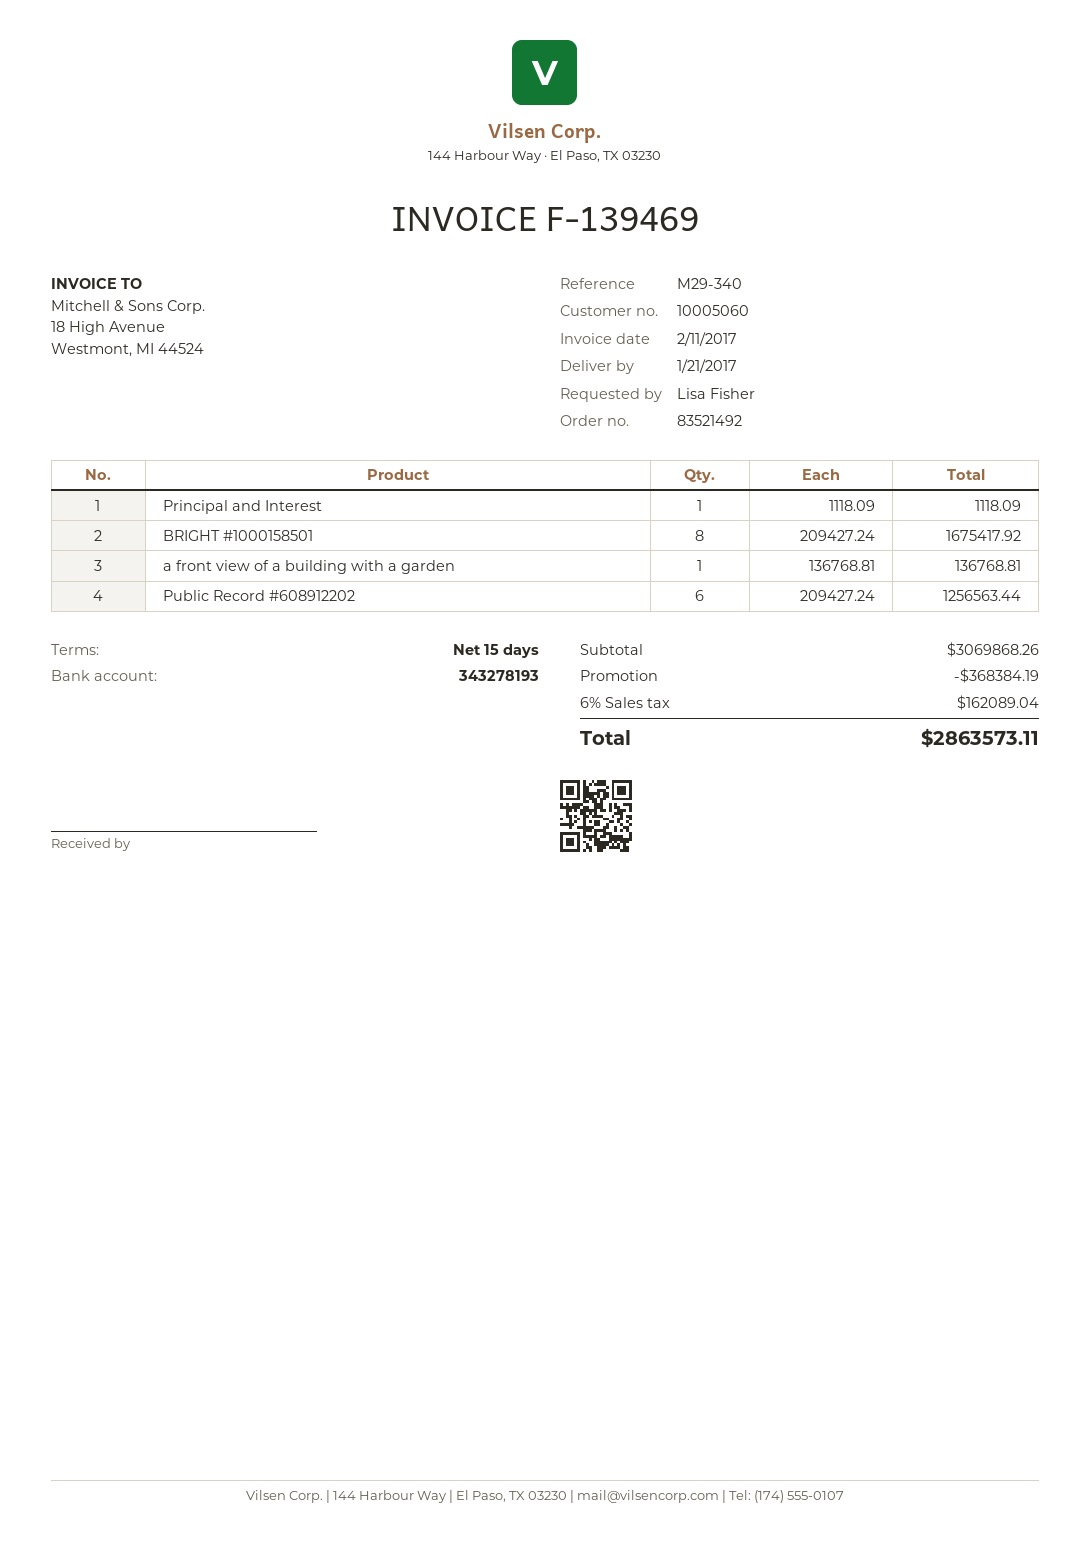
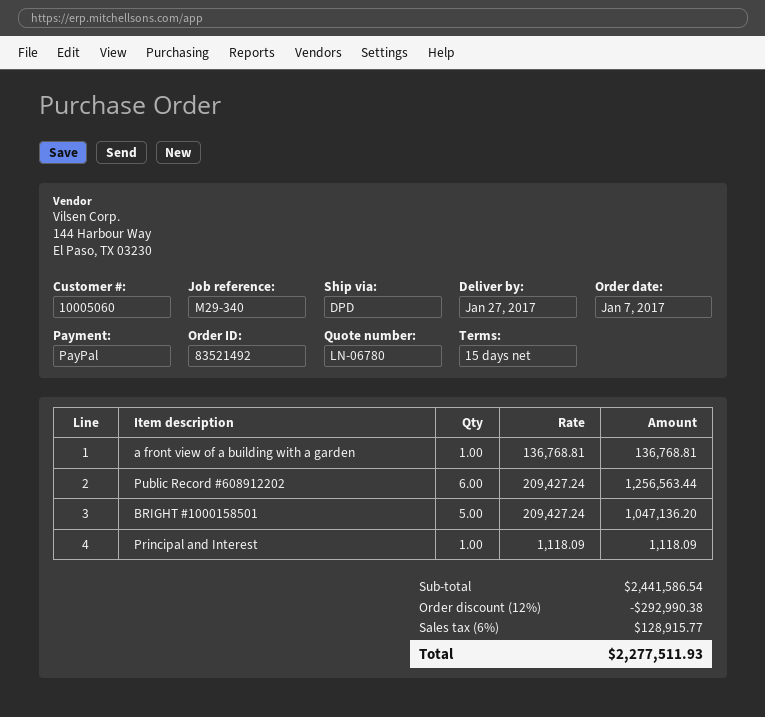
delivery date: 2017-01-21 -> 2017-01-27
BRIGHT #1000158501: 8 x 209427.24 = 1675417.92 -> 5 x 209427.24 = 1047136.20
subtotal: 3069868.26 -> 2441586.54
discount: 368384.19 -> 292990.38
tax: 6% = 162089.04 -> 6% = 128915.77
total: 2863573.11 -> 2277511.93

